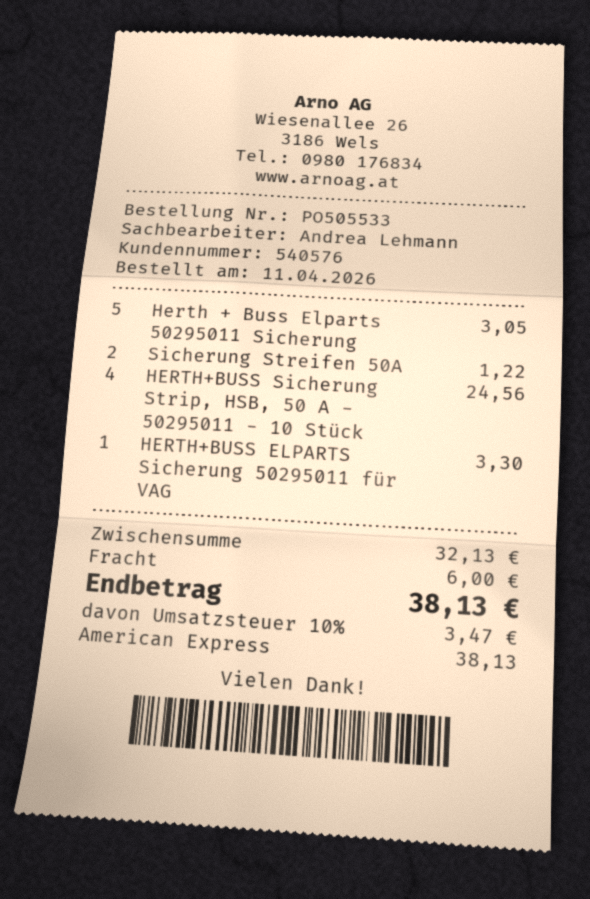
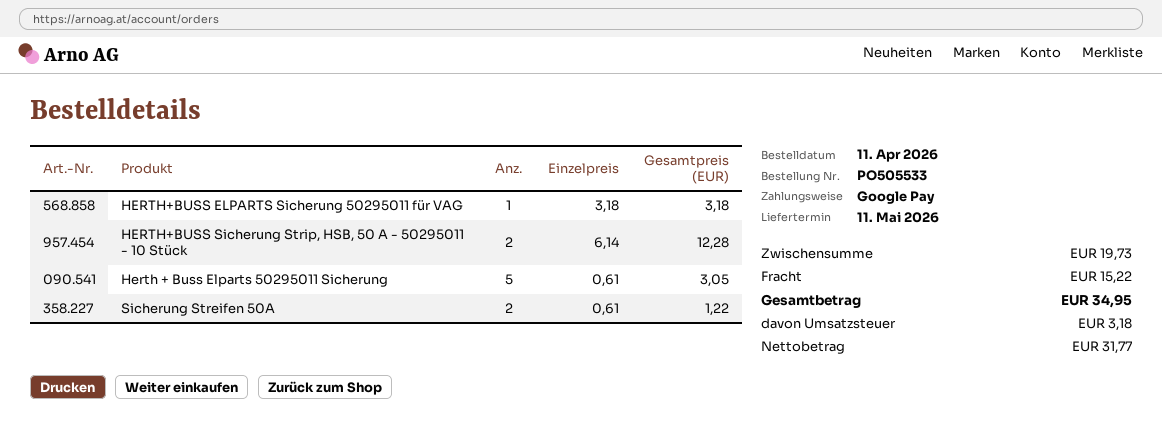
payment method: American Express -> Google Pay
HERTH+BUSS Sicherung Strip, HSB, 50 A - 50295011 - 10 Stück: 4 for 24.56 -> 2 for 12.28
HERTH+BUSS ELPARTS Sicherung 50295011 für VAG: 1 for 3.30 -> 1 for 3.18
subtotal: 32.13 -> 19.73
shipping: 6.00 -> 15.22
tax: 3.47 -> 3.18
total: 38.13 -> 34.95

